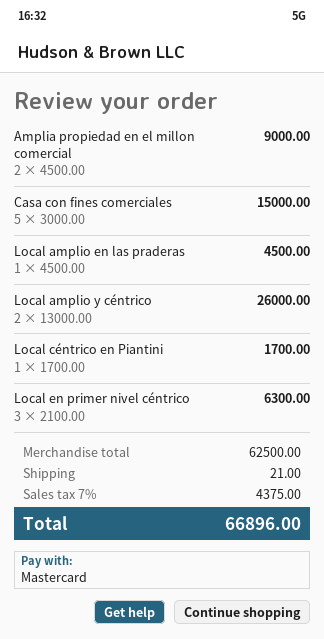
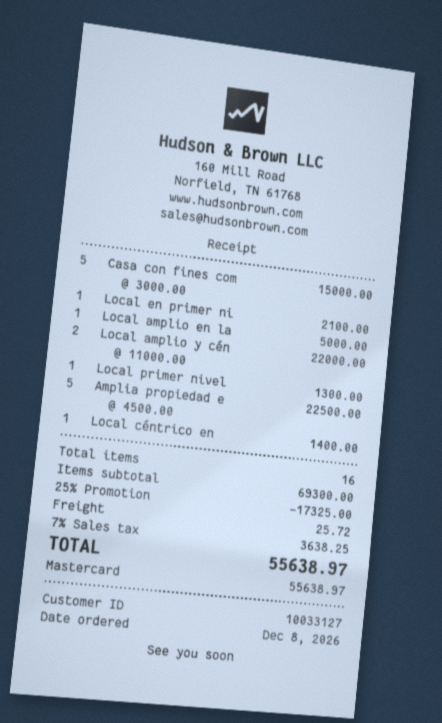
Amplia propiedad en el millon comercial: 2 x 4500.00 = 9000.00 -> 5 x 4500.00 = 22500.00
Local amplio en las praderas: 1 x 4500.00 = 4500.00 -> 1 x 5000.00 = 5000.00
Local amplio y céntrico: 2 x 13000.00 = 26000.00 -> 2 x 11000.00 = 22000.00
Local céntrico en Piantini: 1 x 1700.00 = 1700.00 -> 1 x 1400.00 = 1400.00
Local en primer nivel céntrico: 3 x 2100.00 = 6300.00 -> 1 x 2100.00 = 2100.00
Local primer nivel: none -> 1 x 1300.00 = 1300.00
subtotal: 62500.00 -> 69300.00
discount: none -> 25% = 17325.00
shipping: 21.00 -> 25.72
tax: 7% = 4375.00 -> 7% = 3638.25
total: 66896.00 -> 55638.97

